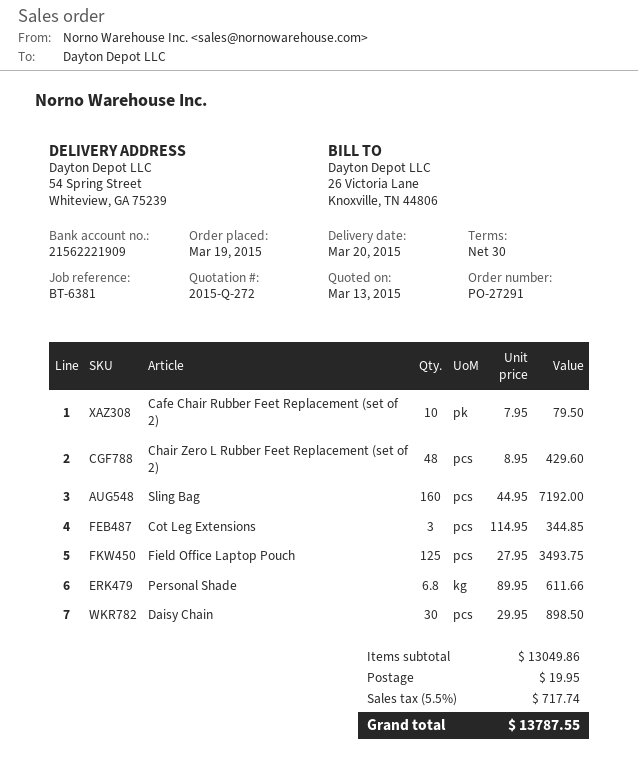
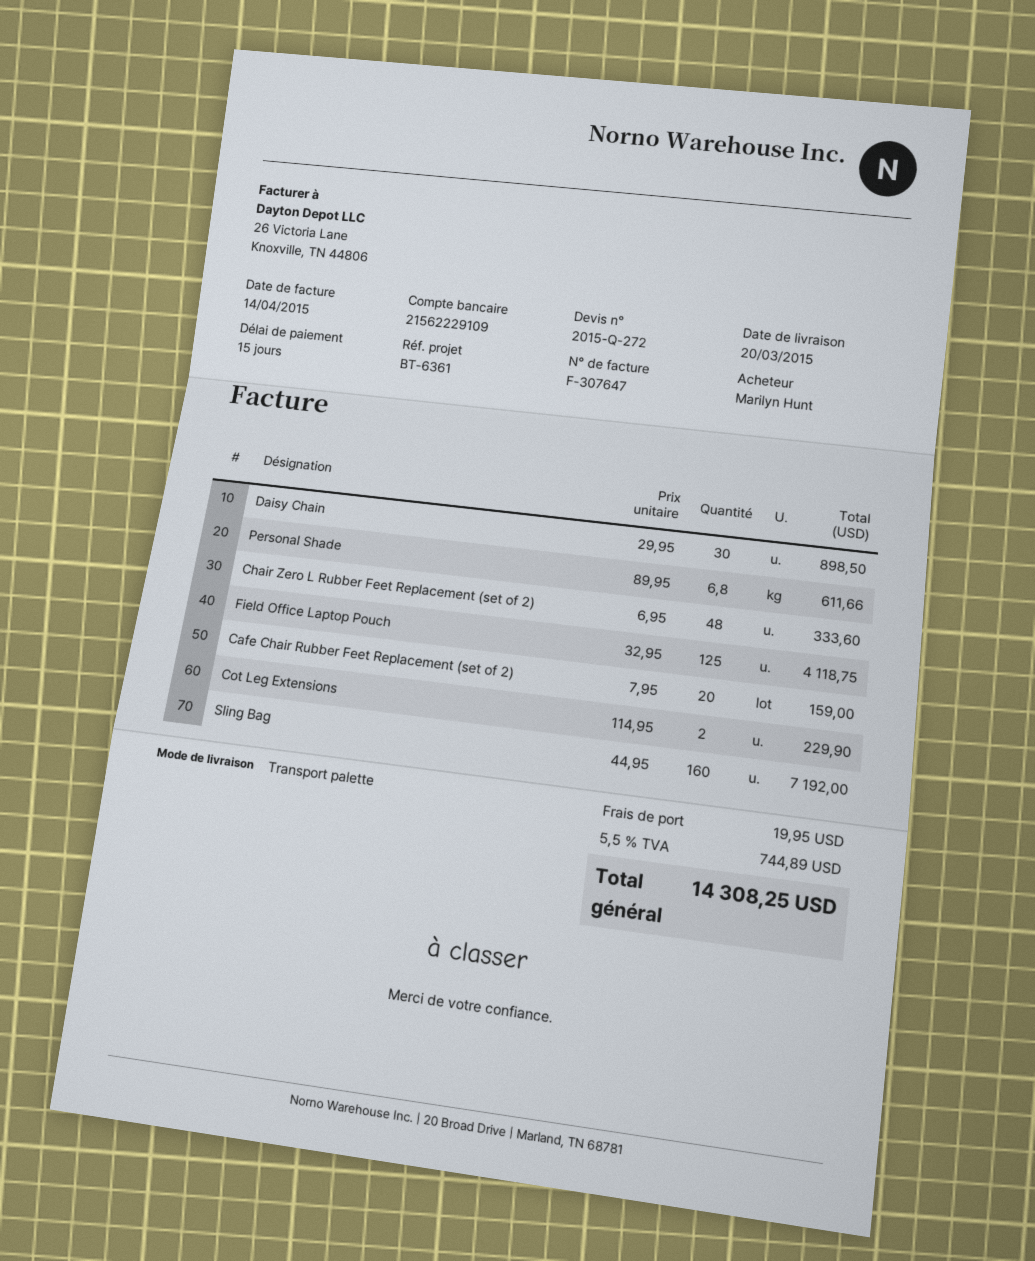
payment terms: 30 days -> 15 days
reference: BT-6381 -> BT-6361
bank account: 21562221909 -> 21562229109
Cafe Chair Rubber Feet Replacement (set of 2): 10 x 7.95 = 79.50 -> 20 x 7.95 = 159.00
Chair Zero L Rubber Feet Replacement (set of 2): 48 x 8.95 = 429.60 -> 48 x 6.95 = 333.60
Cot Leg Extensions: 3 x 114.95 = 344.85 -> 2 x 114.95 = 229.90
Field Office Laptop Pouch: 125 x 27.95 = 3493.75 -> 125 x 32.95 = 4118.75
tax: 5.5% = 717.74 -> 5.5% = 744.89
total: 13787.55 -> 14308.25

